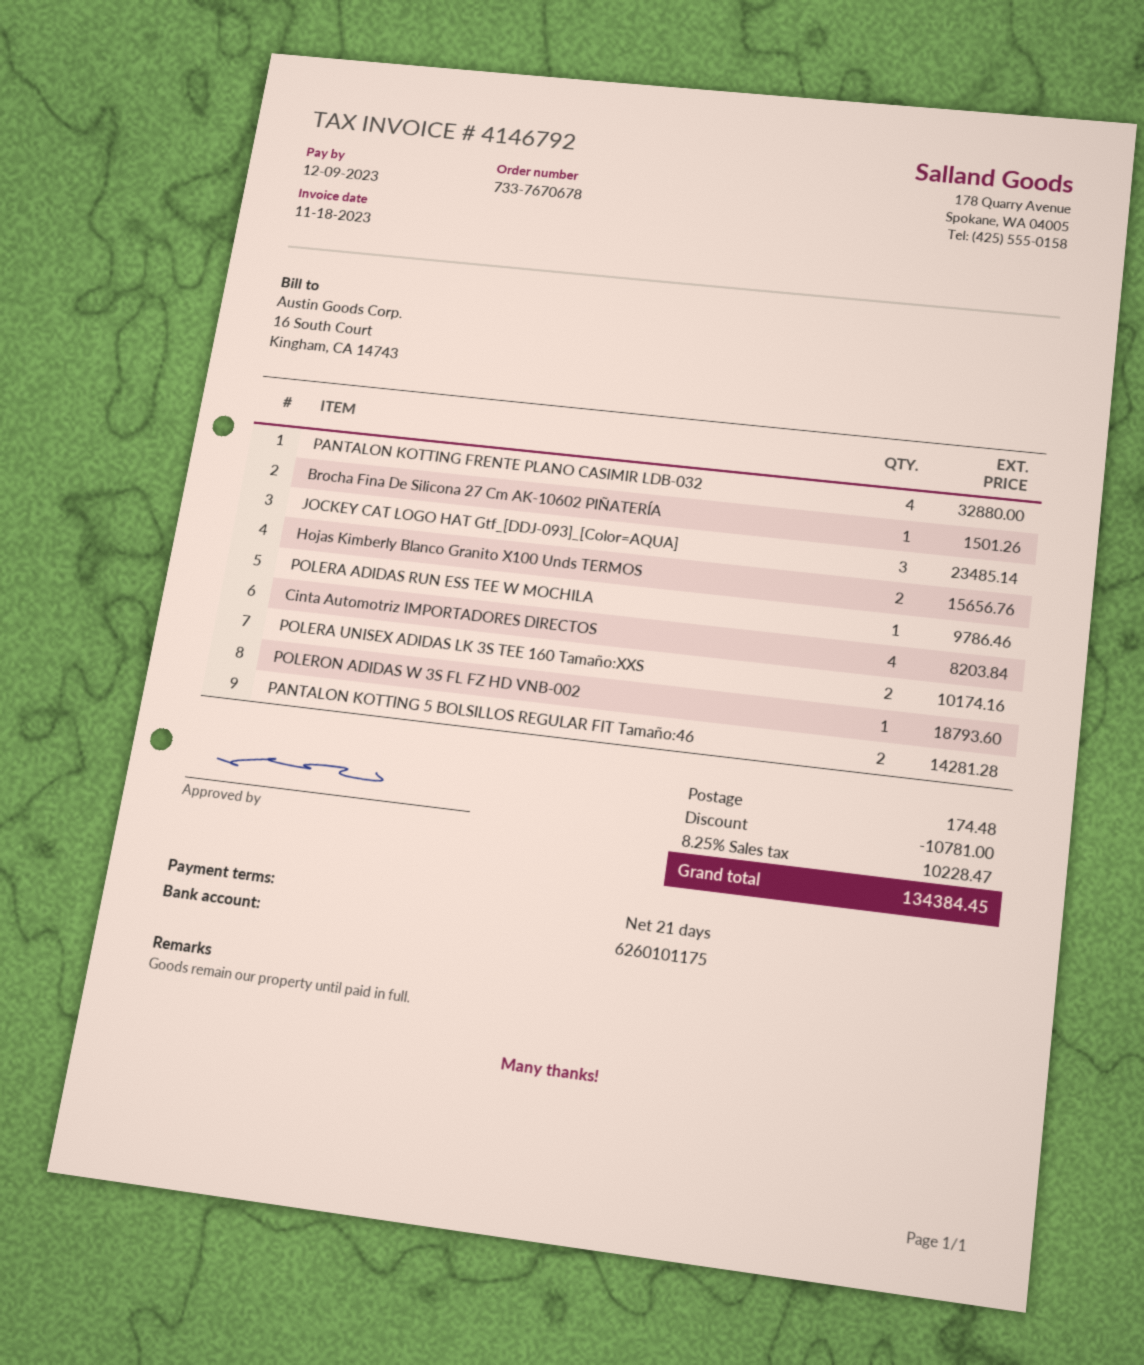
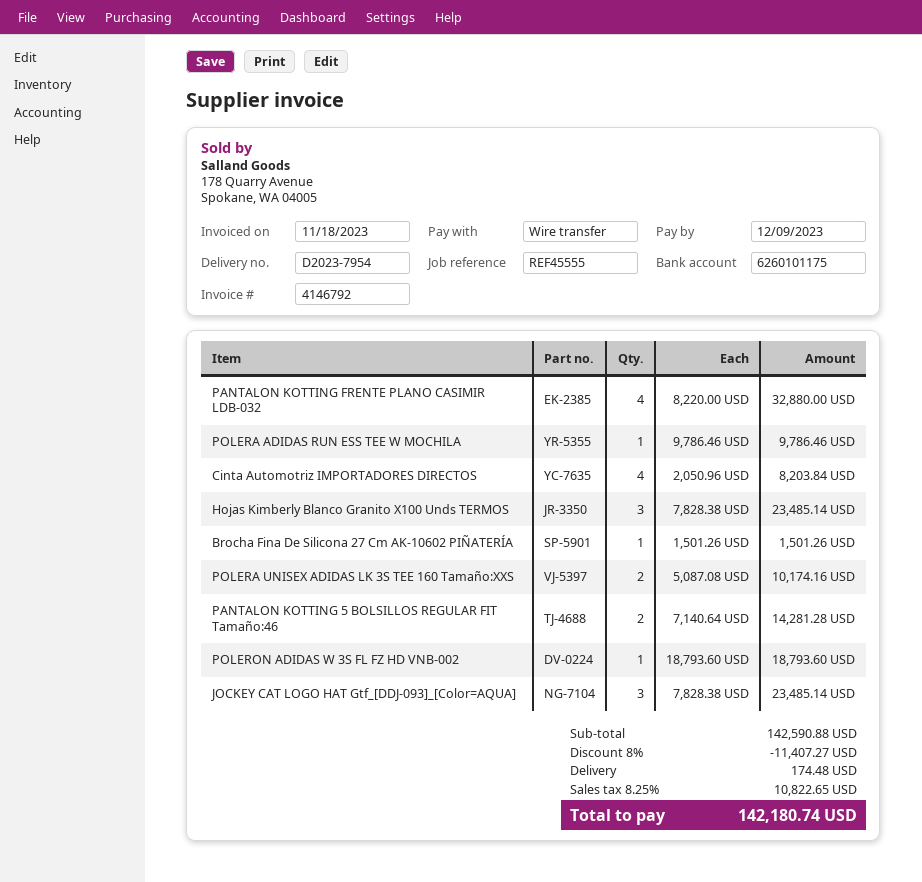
Hojas Kimberly Blanco Granito X100 Unds TERMOS: 2 for 15656.76 -> 3 for 23485.14
discount: 10781.00 -> 11407.27
tax: 8.25% = 10228.47 -> 8.25% = 10822.65
total: 134384.45 -> 142180.74

